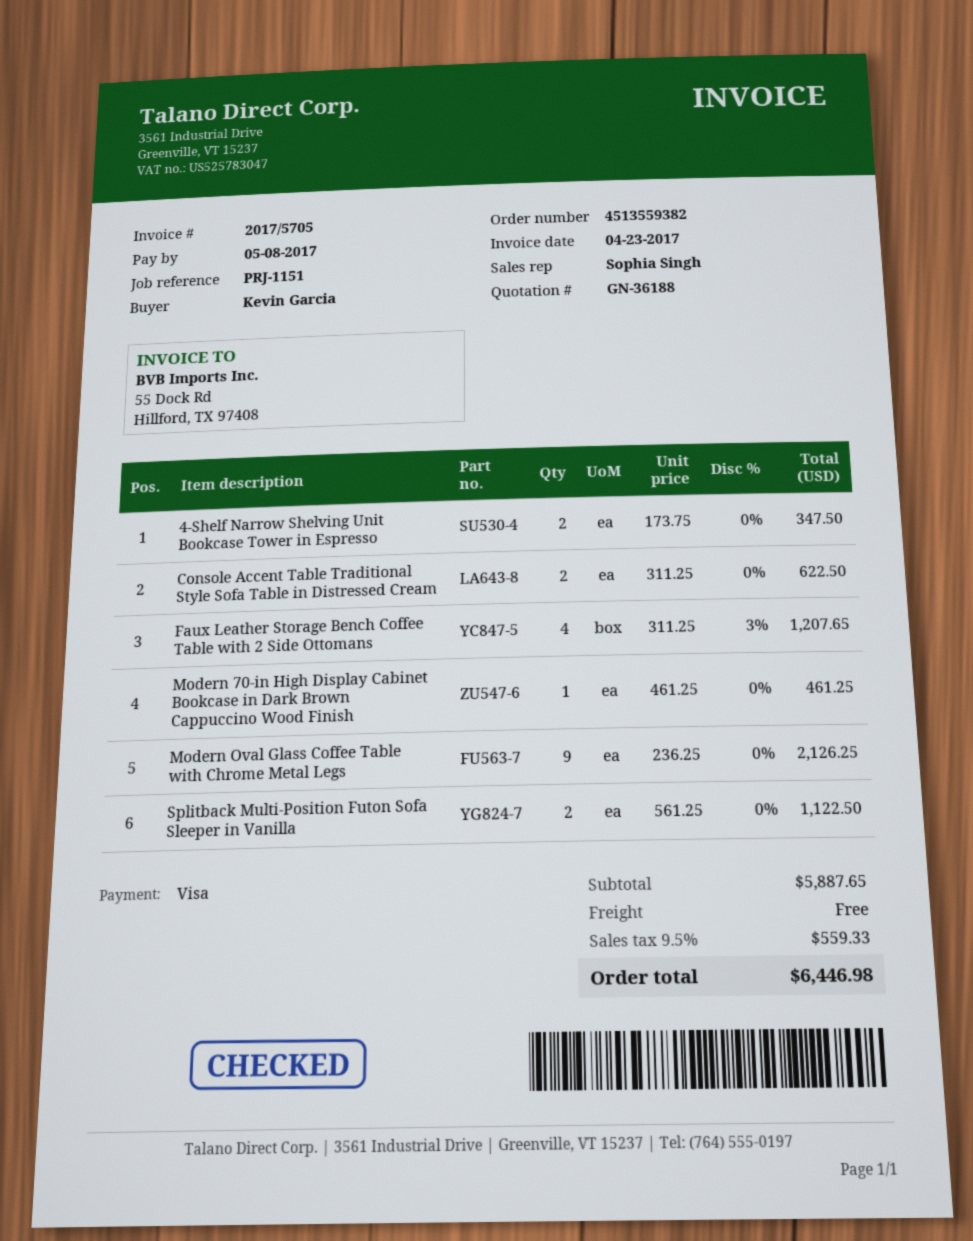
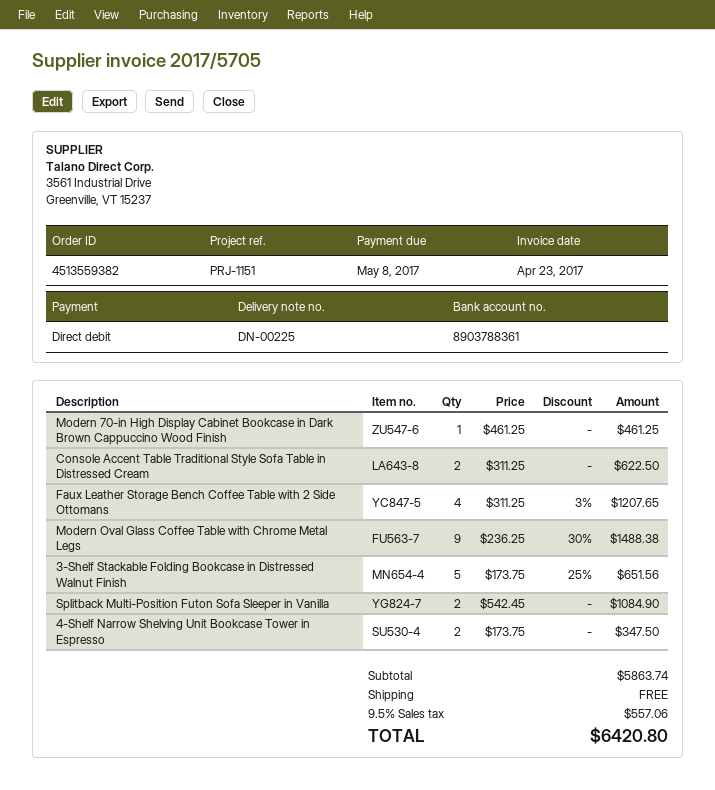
payment method: Visa -> direct debit
Modern Oval Glass Coffee Table with Chrome Metal Legs: 9 x 236.25 = 2126.25 -> 9 x 236.25 - 30% = 1488.38
Splitback Multi-Position Futon Sofa Sleeper in Vanilla: 2 x 561.25 = 1122.50 -> 2 x 542.45 = 1084.90
3-Shelf Stackable Folding Bookcase in Distressed Walnut Finish: none -> 5 x 173.75 - 25% = 651.56
subtotal: 5887.65 -> 5863.74
tax: 9.5% = 559.33 -> 9.5% = 557.06
total: 6446.98 -> 6420.80

